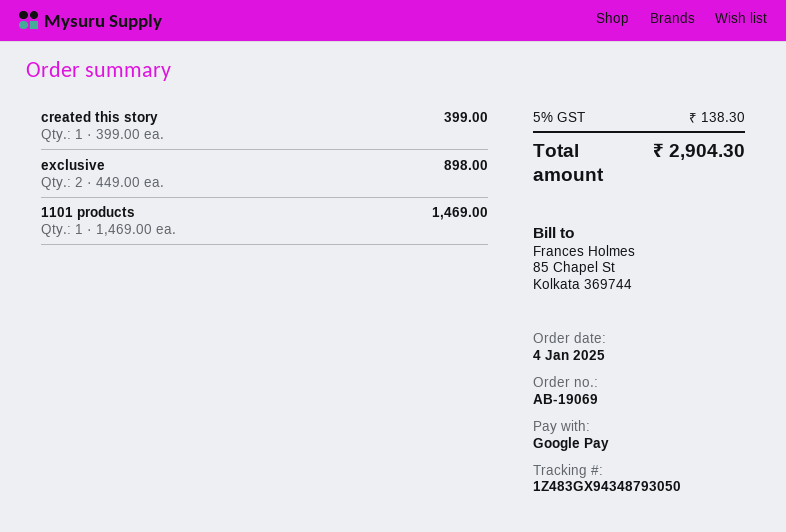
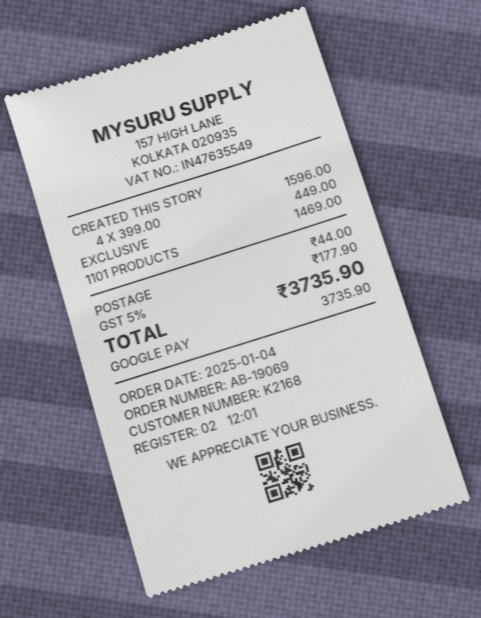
created this story: 1 x 399.00 = 399.00 -> 4 x 399.00 = 1596.00
exclusive: 2 x 449.00 = 898.00 -> 1 x 449.00 = 449.00
shipping: none -> 44.00
tax: 5% = 138.30 -> 5% = 177.90
total: 2904.30 -> 3735.90

